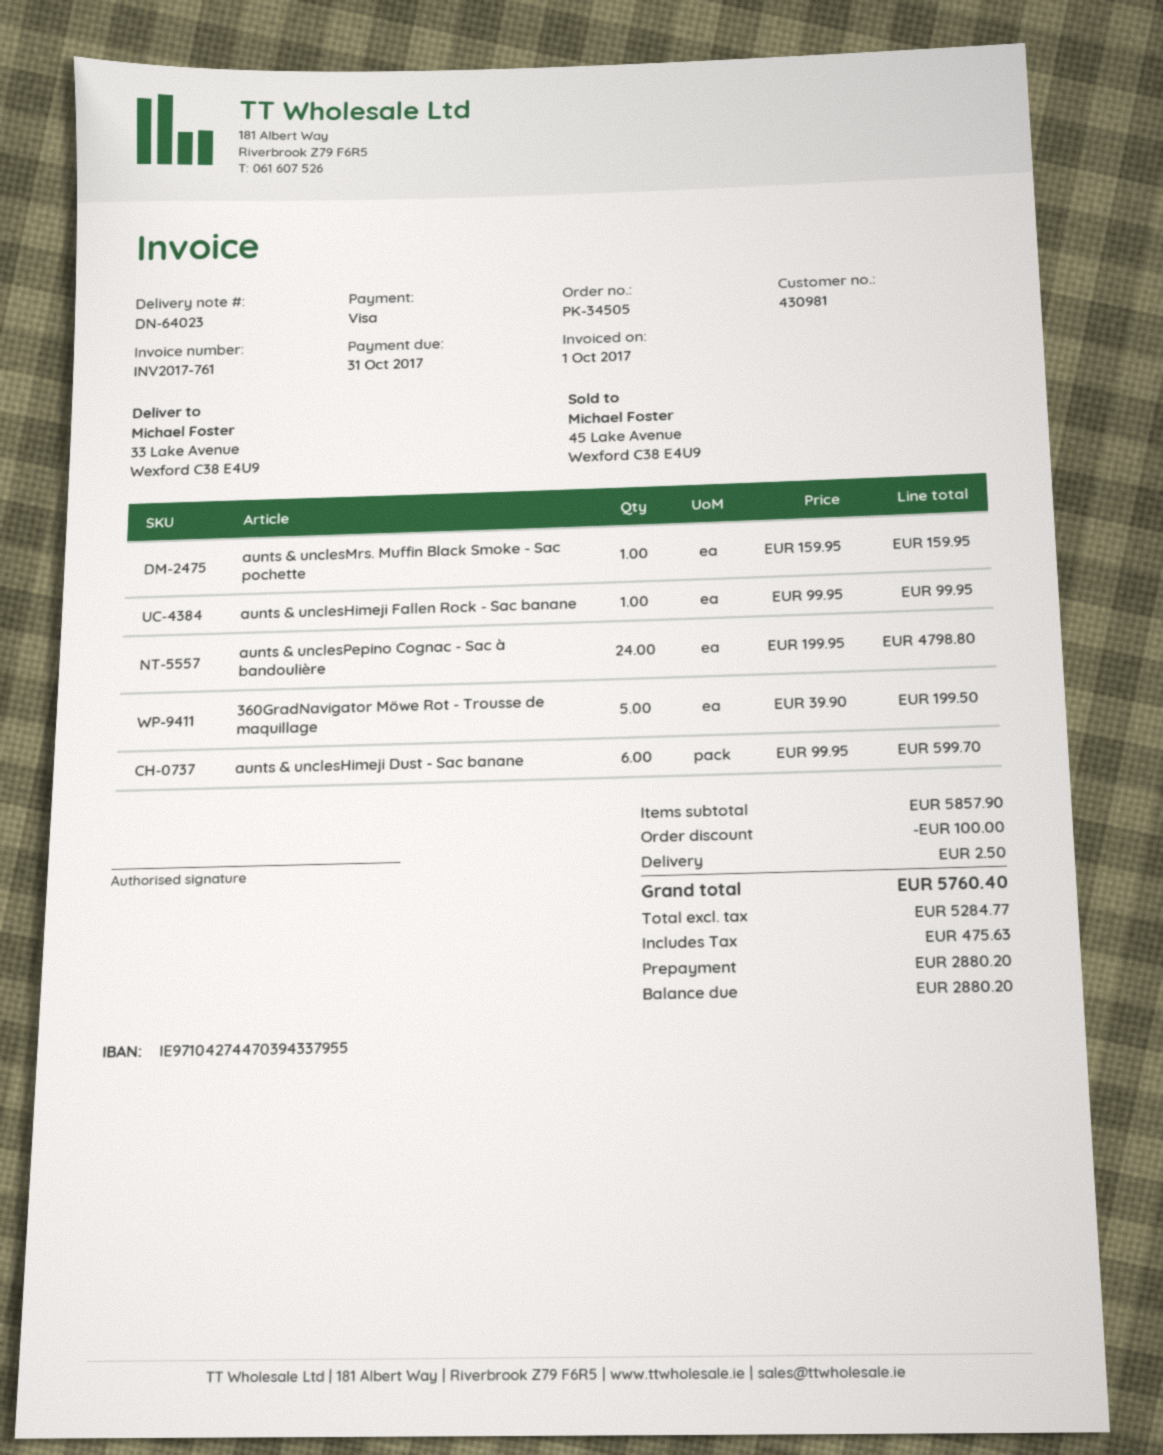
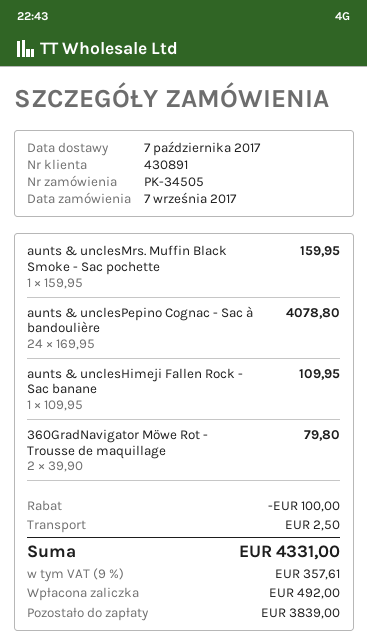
customer number: 430981 -> 430891
aunts & unclesHimeji Fallen Rock - Sac banane: 1 x 99.95 = 99.95 -> 1 x 109.95 = 109.95
aunts & unclesPepino Cognac - Sac à bandoulière: 24 x 199.95 = 4798.80 -> 24 x 169.95 = 4078.80
360GradNavigator Möwe Rot - Trousse de maquillage: 5 x 39.90 = 199.50 -> 2 x 39.90 = 79.80
aunts & unclesHimeji Dust - Sac banane: 6 x 99.95 = 599.70 -> none
tax: 475.63 -> 357.61
total: 5760.40 -> 4331.00
deposit: 2880.20 -> 492.00
balance: 2880.20 -> 3839.00

